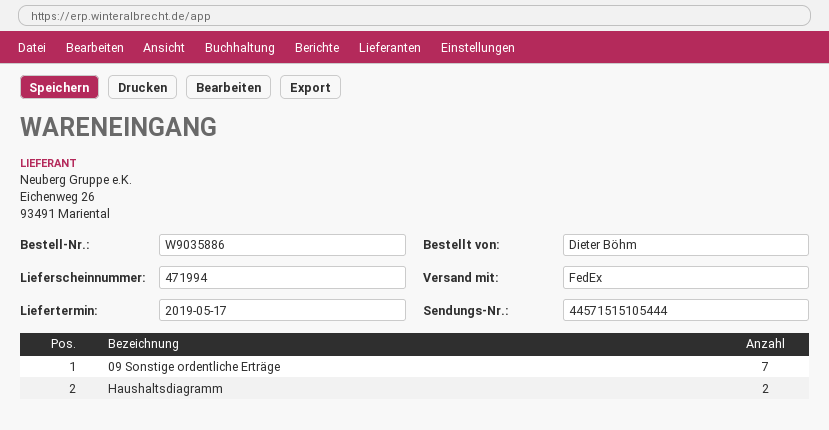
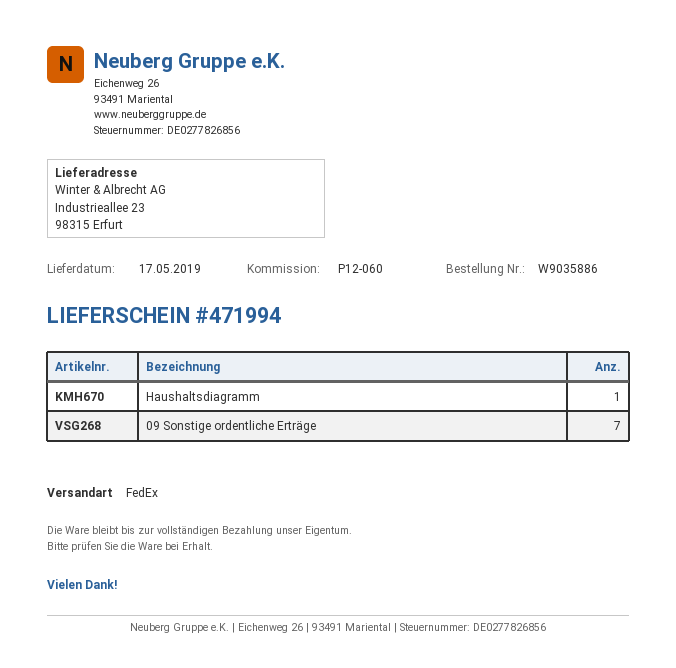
Haushaltsdiagramm: 2 -> 1

